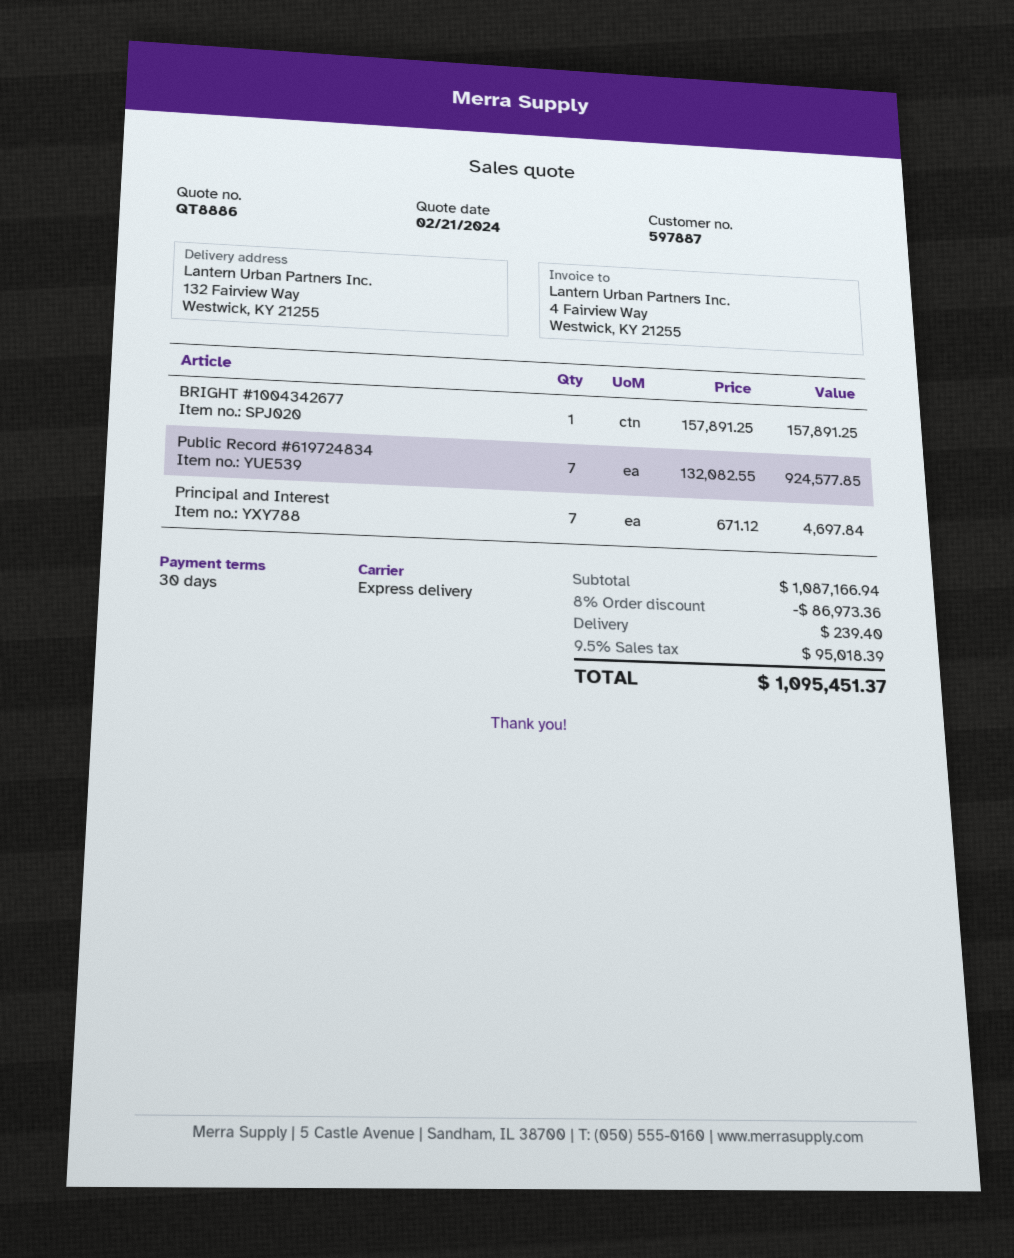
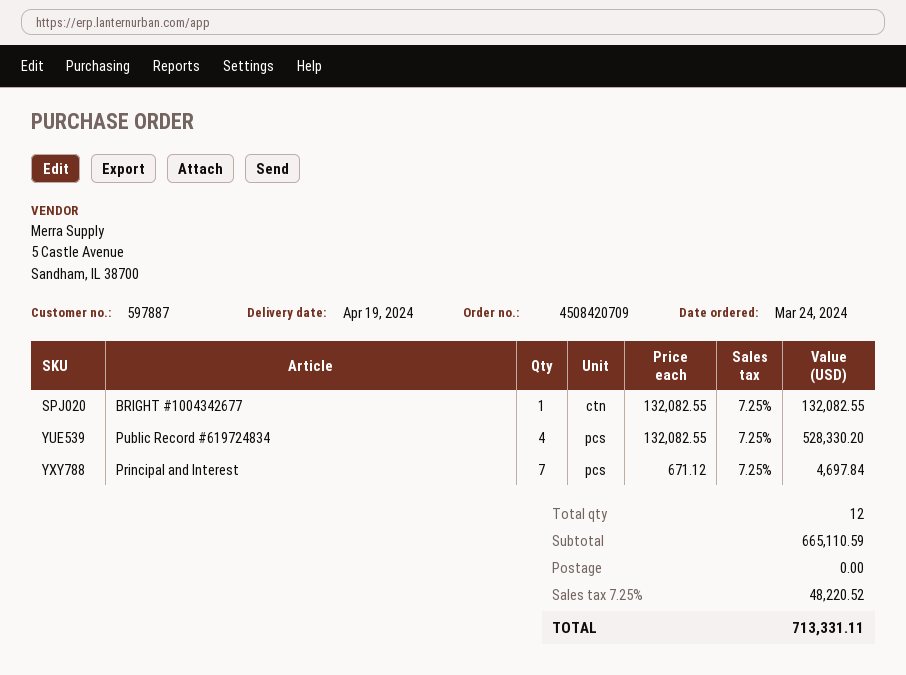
BRIGHT #1004342677: 1 x 157891.25 = 157891.25 -> 1 x 132082.55 = 132082.55
Public Record #619724834: 7 x 132082.55 = 924577.85 -> 4 x 132082.55 = 528330.20
subtotal: 1087166.94 -> 665110.59
discount: 8% = 86973.36 -> none
shipping: 239.40 -> 0.00
tax: 9.5% = 95018.39 -> 7.25% = 48220.52
total: 1095451.37 -> 713331.11

